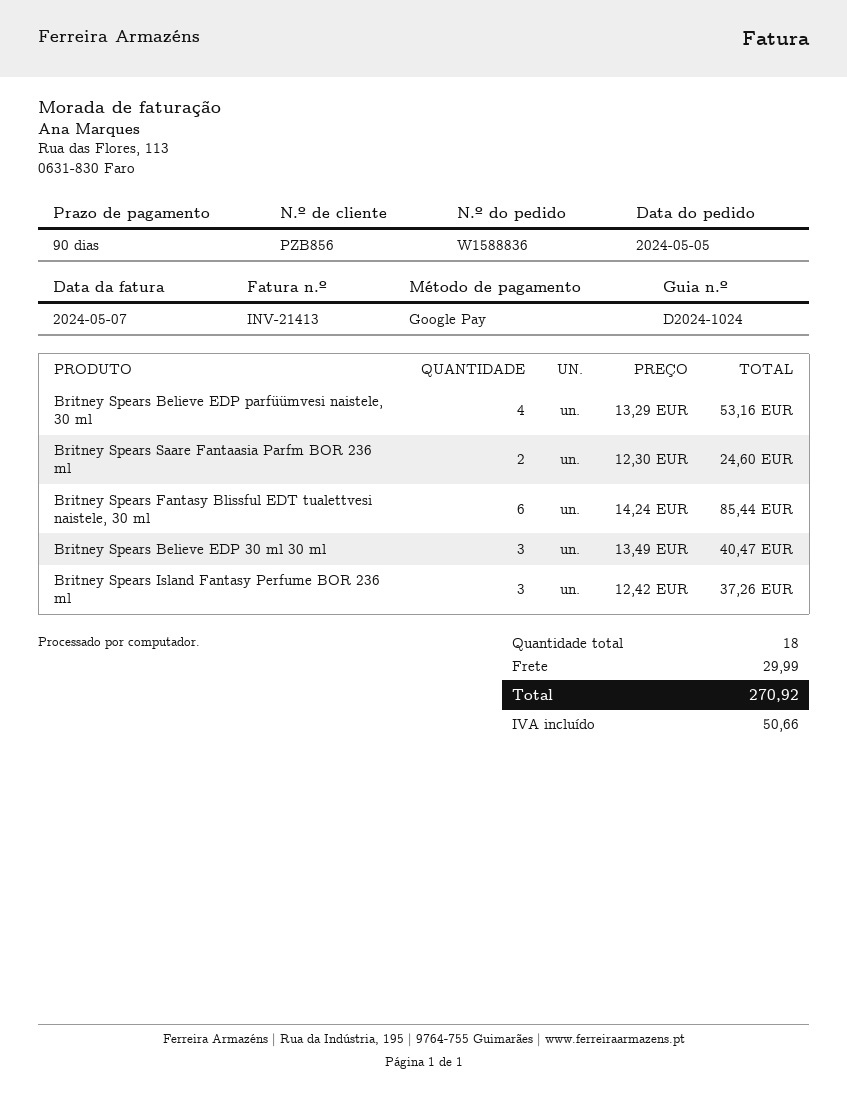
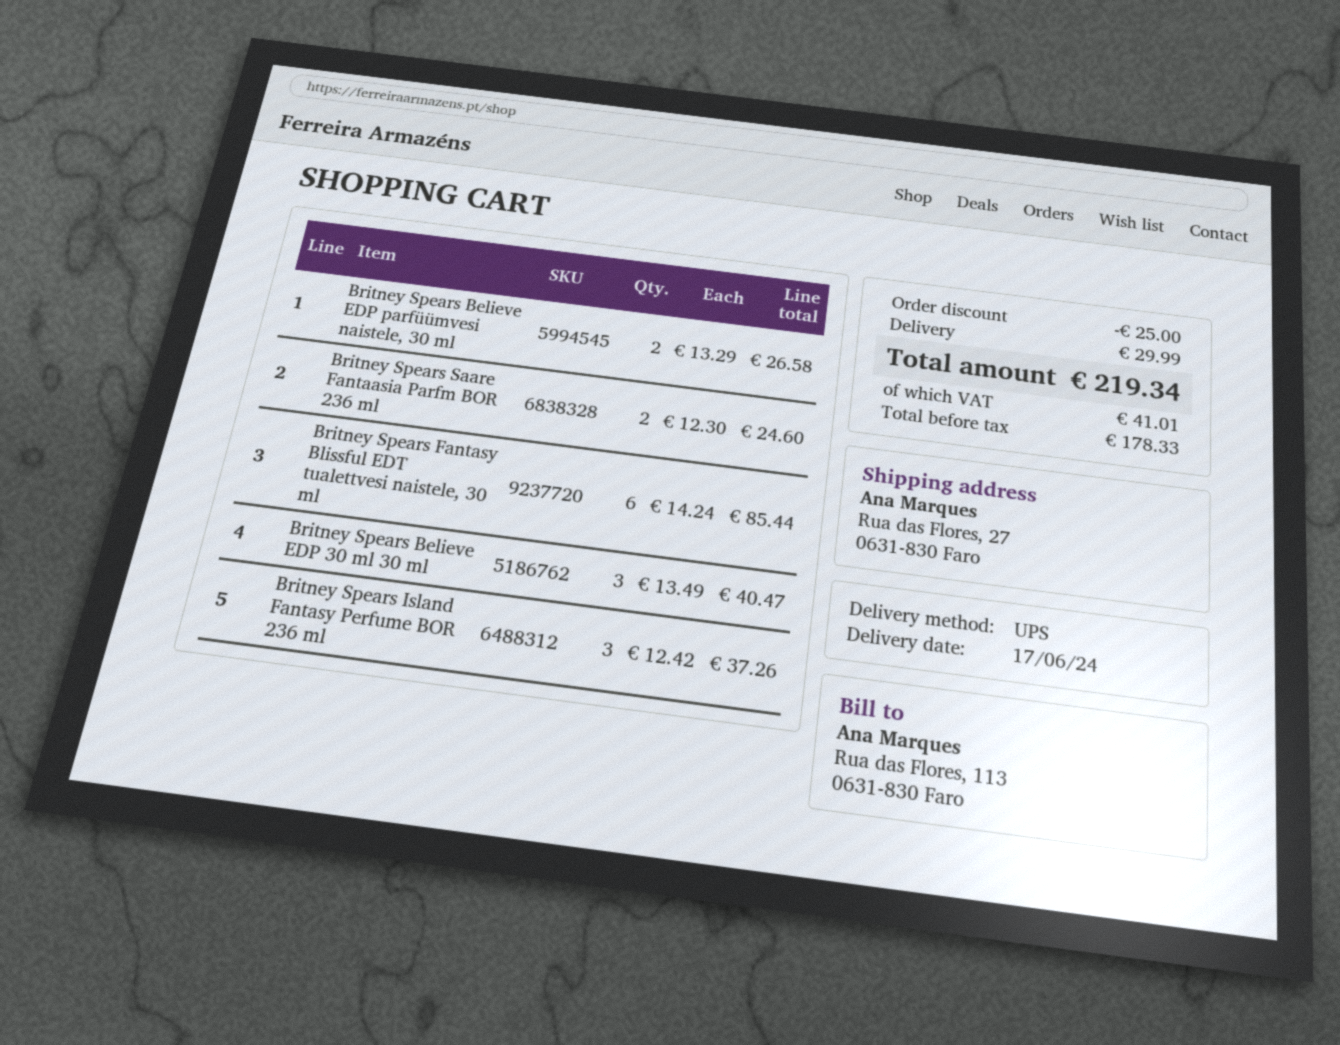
Britney Spears Believe EDP parfüümvesi naistele, 30 ml: 4 x 13.29 = 53.16 -> 2 x 13.29 = 26.58
discount: none -> 25.00
tax: 50.66 -> 41.01
total: 270.92 -> 219.34

